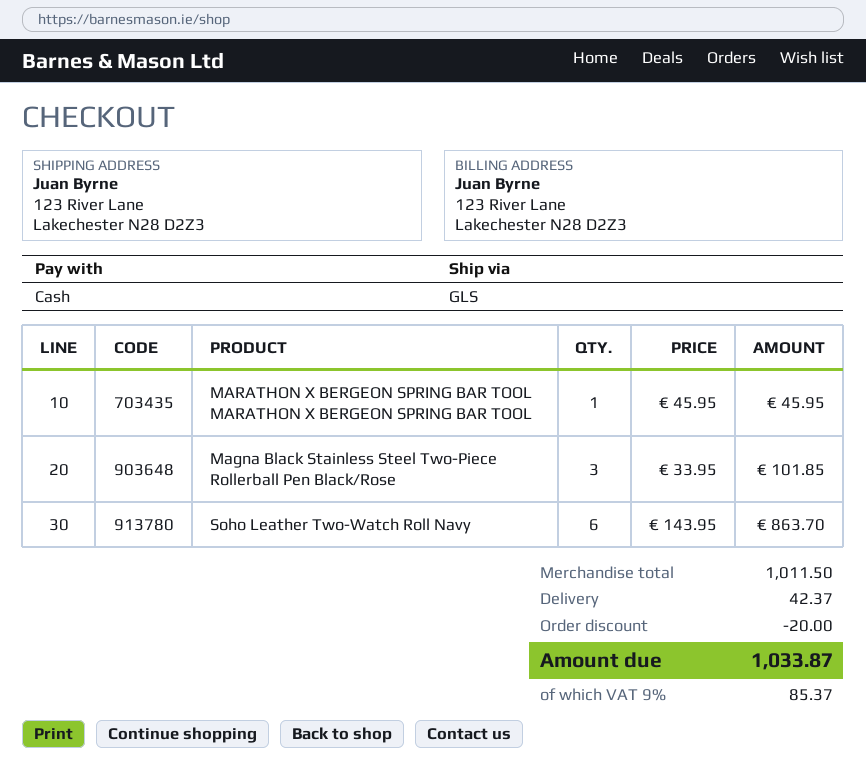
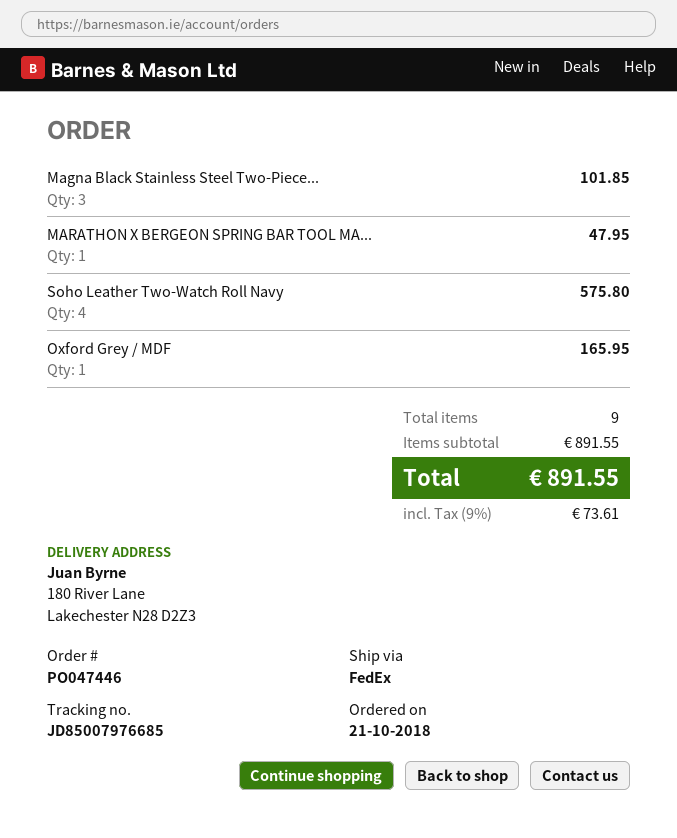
shipping method: GLS -> FedEx
ship to: 123 River Lane, Lakechester N28 D2Z3 -> 180 River Lane, Lakechester N28 D2Z3
MARATHON X BERGEON SPRING BAR TOOL MARATHON X BERGEON SPRING BAR TOOL: 1 for 45.95 -> 1 for 47.95
Soho Leather Two-Watch Roll Navy: 6 for 863.70 -> 4 for 575.80
Oxford Grey / MDF: none -> 1 for 165.95
subtotal: 1011.50 -> 891.55
discount: 20.00 -> none
shipping: 42.37 -> none
tax: 9% = 85.37 -> 9% = 73.61
total: 1033.87 -> 891.55

